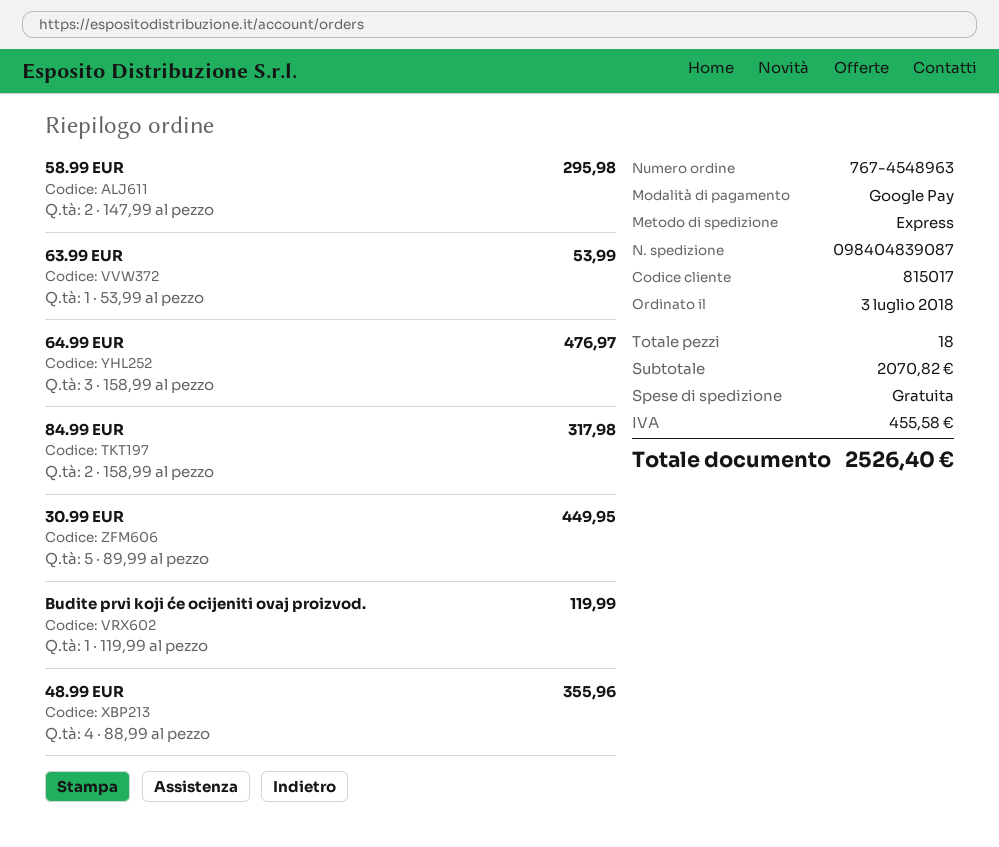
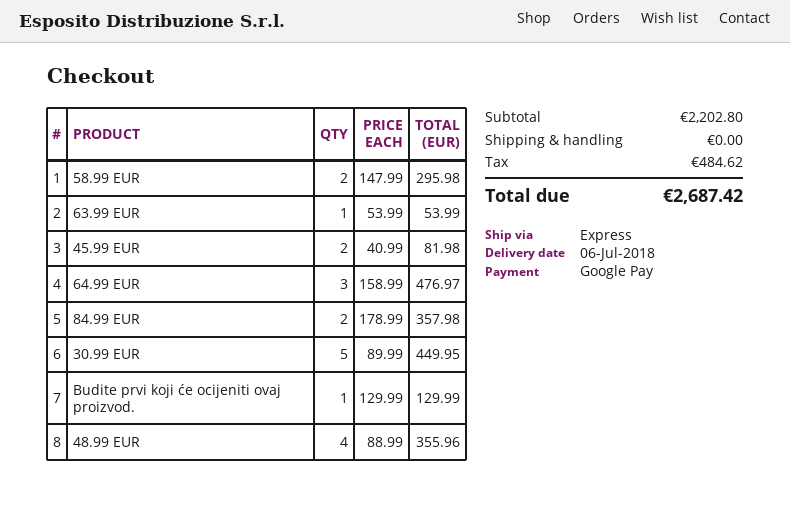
84.99 EUR: 2 x 158.99 = 317.98 -> 2 x 178.99 = 357.98
Budite prvi koji će ocijeniti ovaj proizvod.: 1 x 119.99 = 119.99 -> 1 x 129.99 = 129.99
45.99 EUR: none -> 2 x 40.99 = 81.98
subtotal: 2070.82 -> 2202.80
tax: 455.58 -> 484.62
total: 2526.40 -> 2687.42

